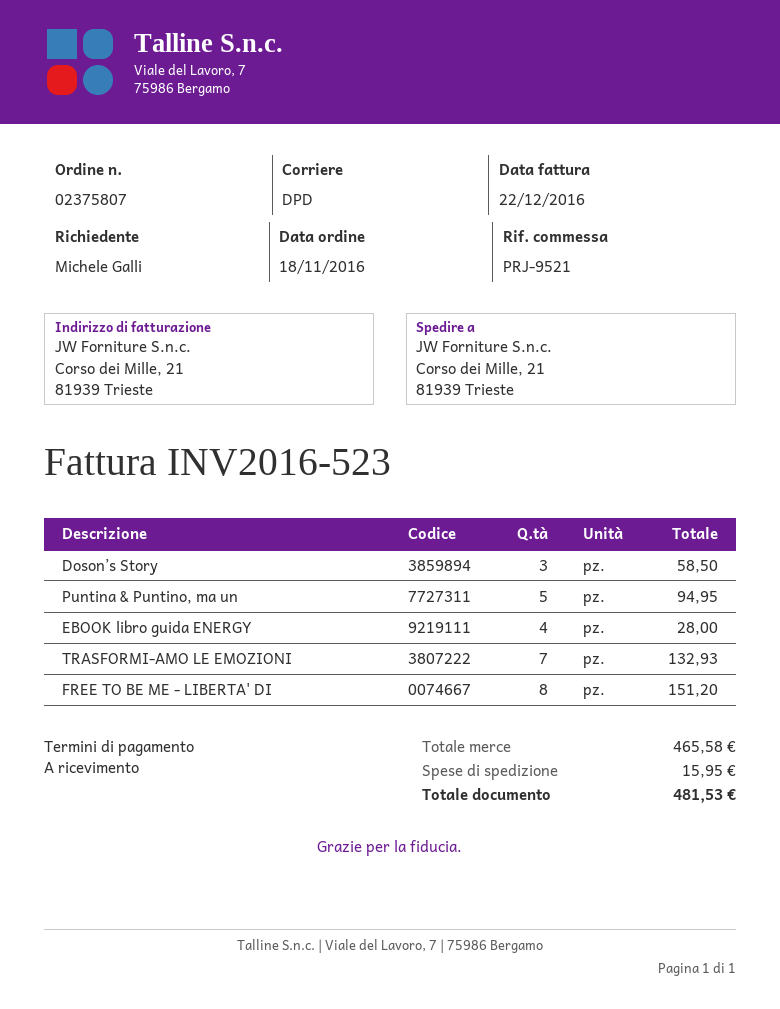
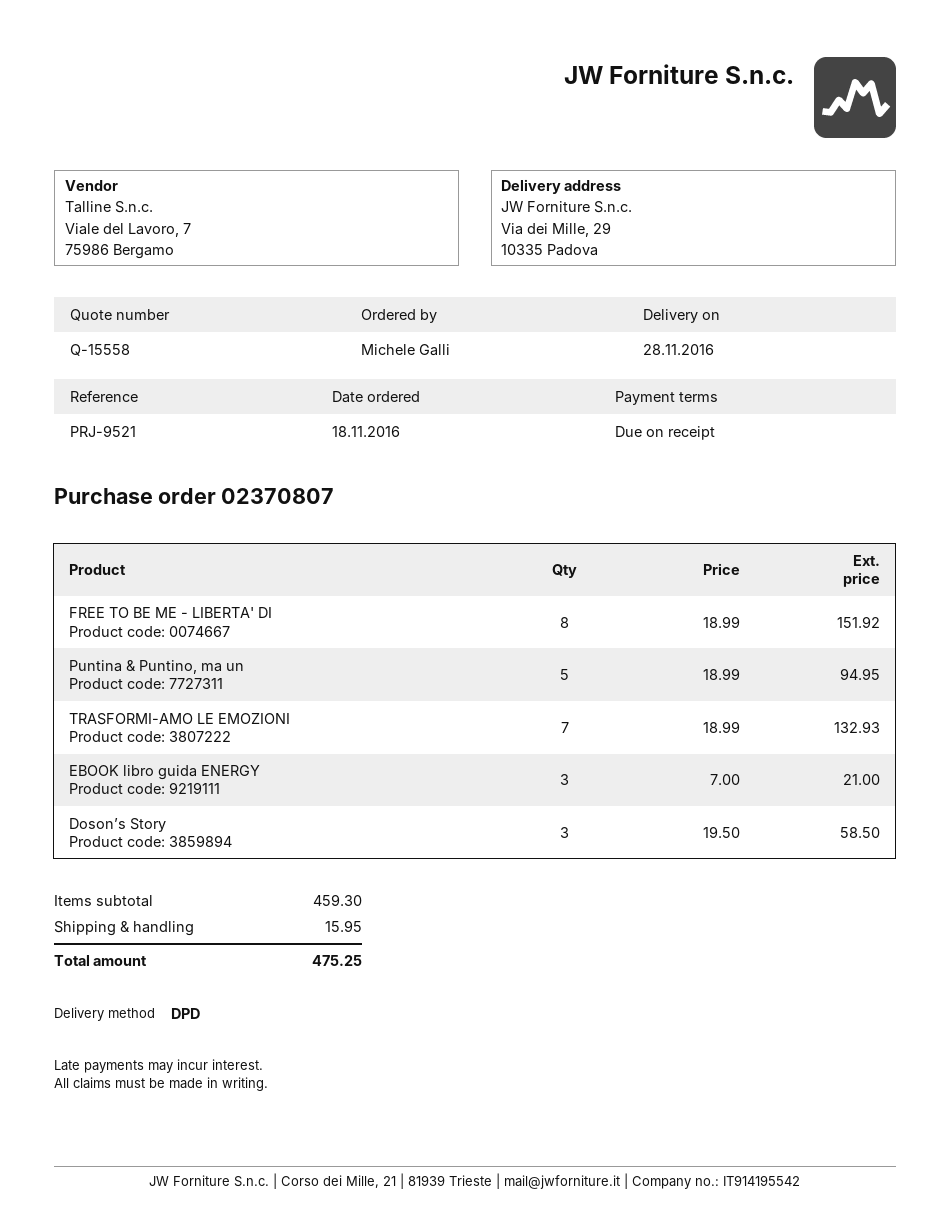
order number: 02375807 -> 02370807
ship to: Corso dei Mille, 21, 81939 Trieste -> Via dei Mille, 29, 10335 Padova
EBOOK libro guida ENERGY: 4 for 28.00 -> 3 for 21.00
FREE TO BE ME - LIBERTA' DI: 8 for 151.20 -> 8 for 151.92
subtotal: 465.58 -> 459.30
total: 481.53 -> 475.25

